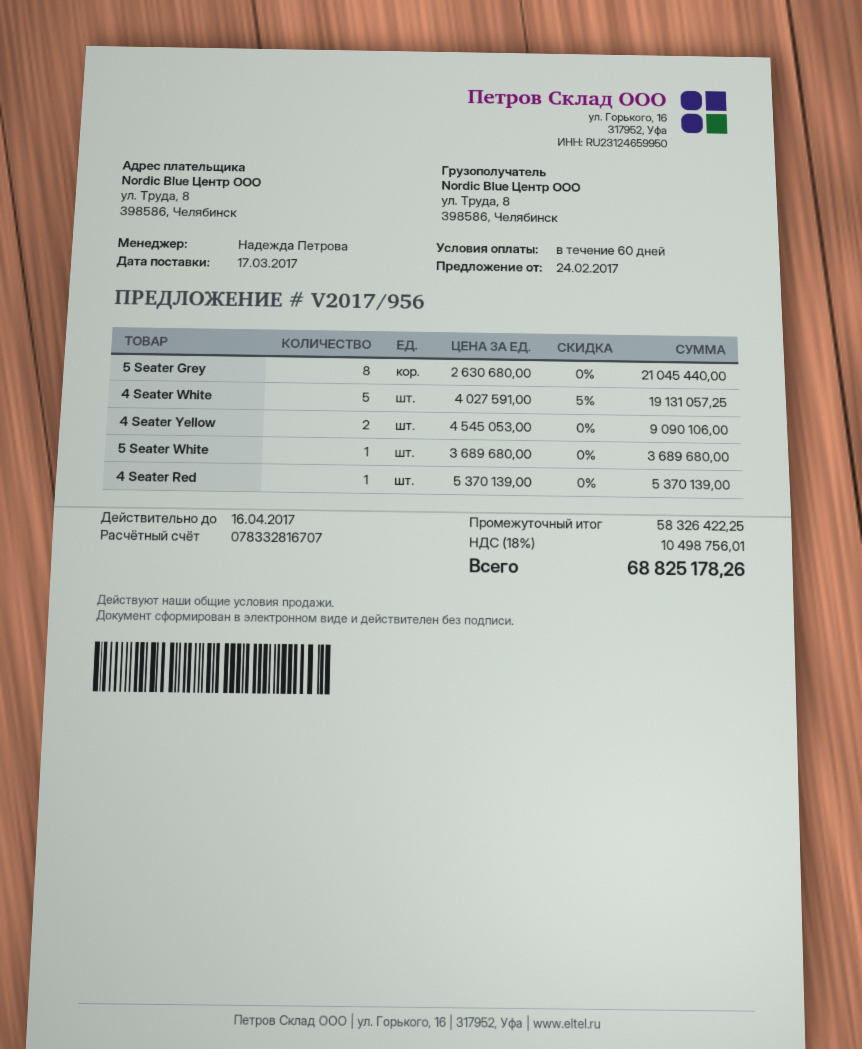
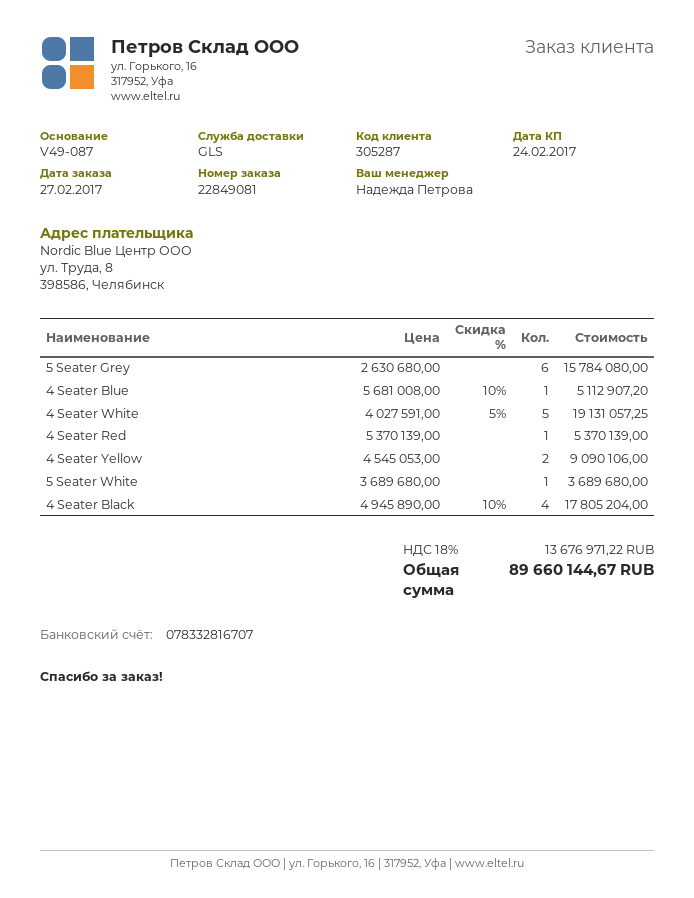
5 Seater Grey: 8 x 2630680.00 = 21045440.00 -> 6 x 2630680.00 = 15784080.00
4 Seater Blue: none -> 1 x 5681008.00 - 10% = 5112907.20
4 Seater Black: none -> 4 x 4945890.00 - 10% = 17805204.00
tax: 18% = 10498756.01 -> 18% = 13676971.22
total: 68825178.26 -> 89660144.67

